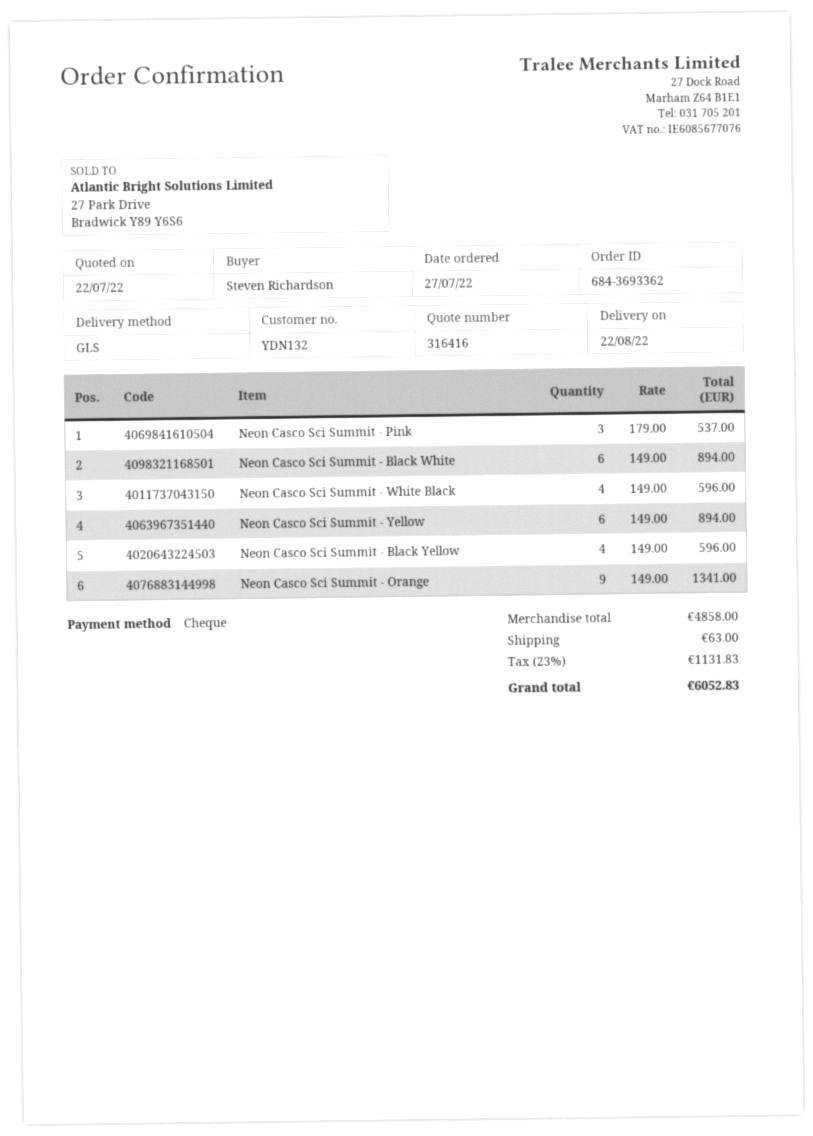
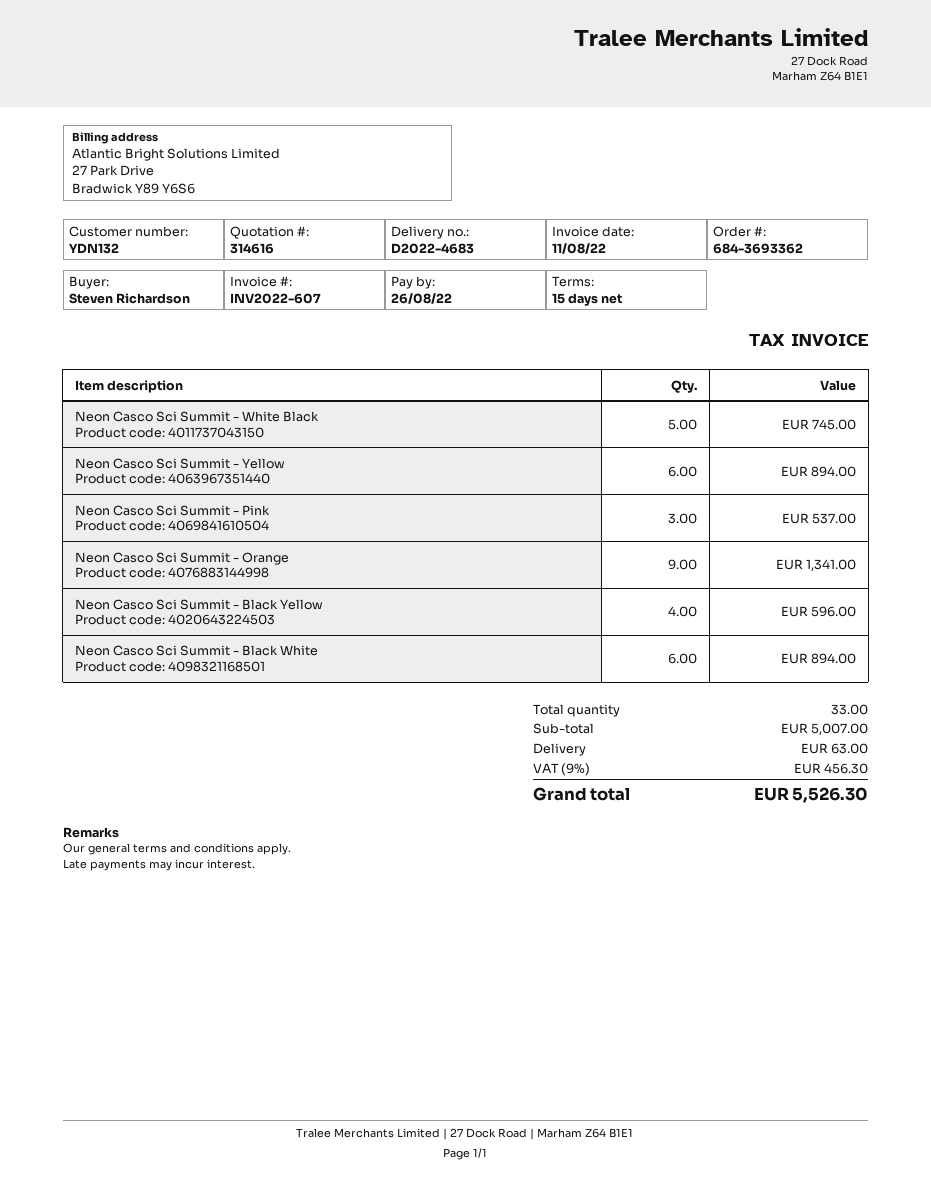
quote number: 316416 -> 314616
Neon Casco Sci Summit - White Black: 4 for 596.00 -> 5 for 745.00
subtotal: 4858.00 -> 5007.00
tax: 23% = 1131.83 -> 9% = 456.30
total: 6052.83 -> 5526.30

